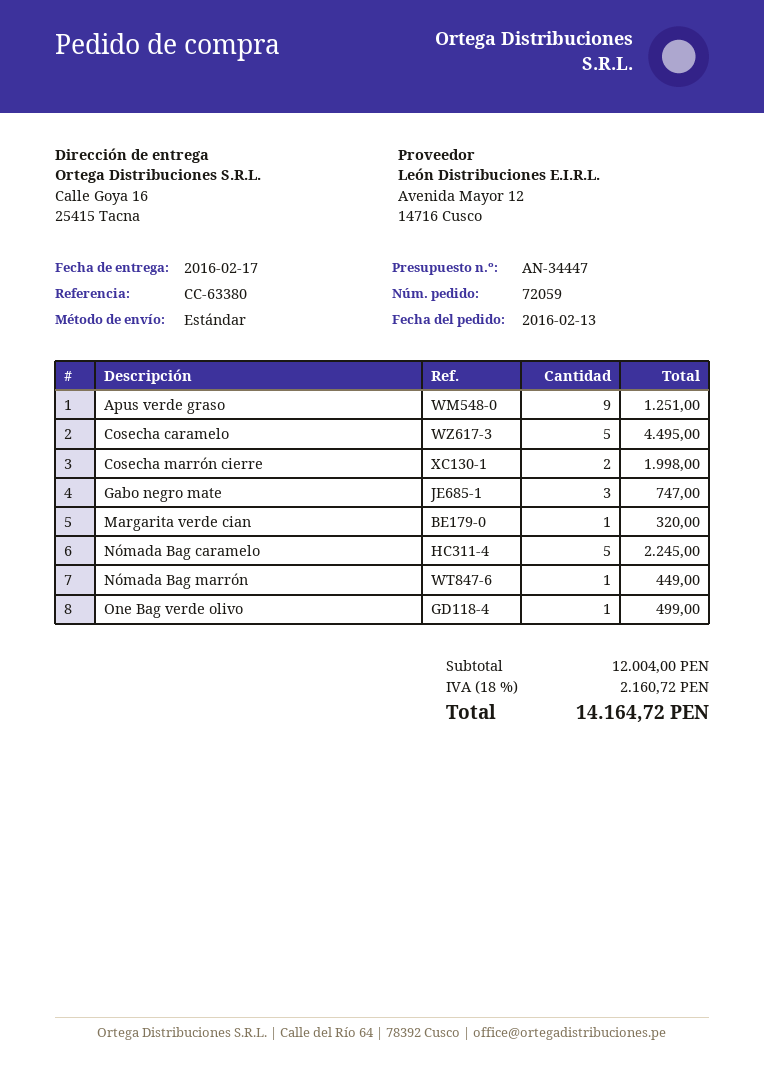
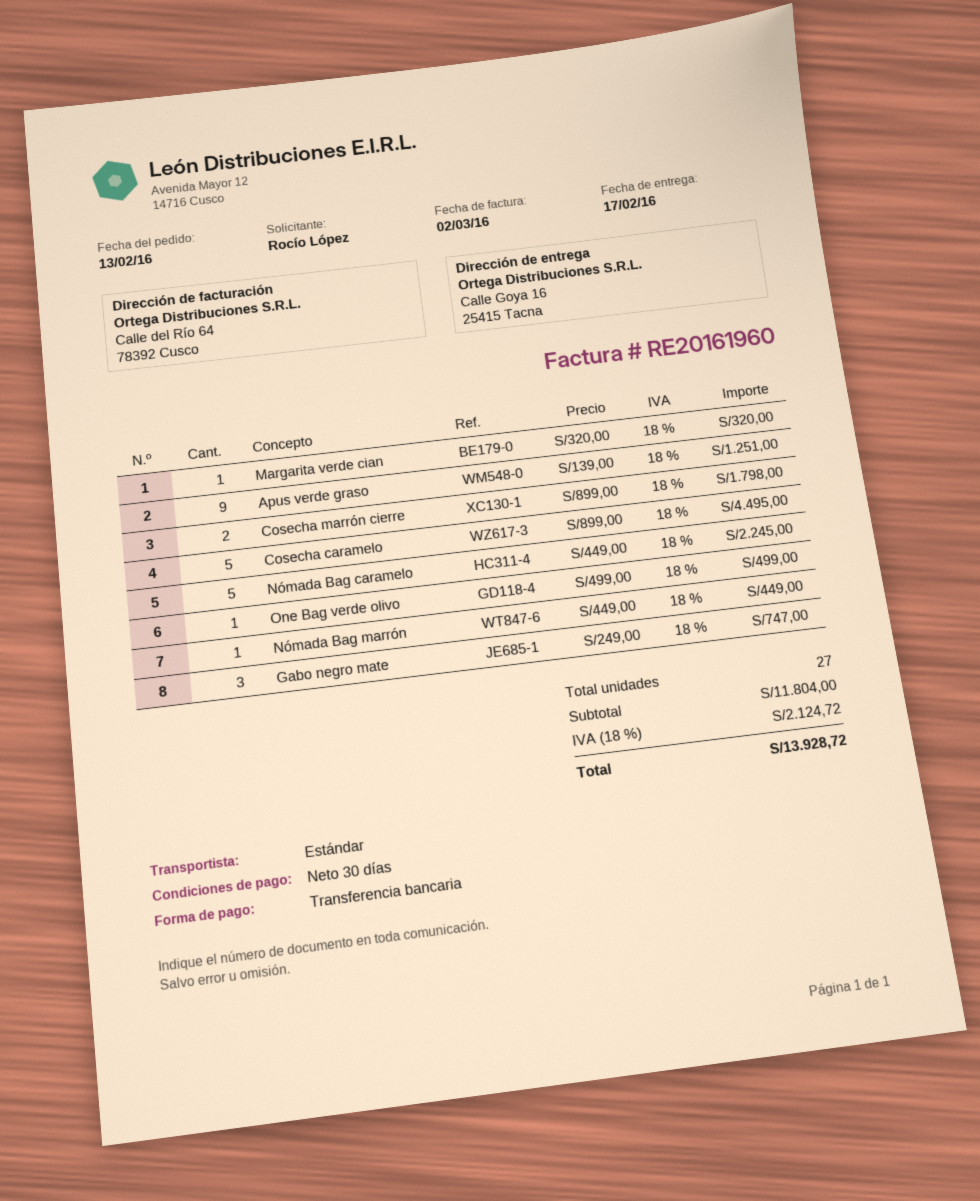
Cosecha marrón cierre: 2 for 1998.00 -> 2 for 1798.00
subtotal: 12004.00 -> 11804.00
tax: 18% = 2160.72 -> 18% = 2124.72
total: 14164.72 -> 13928.72

